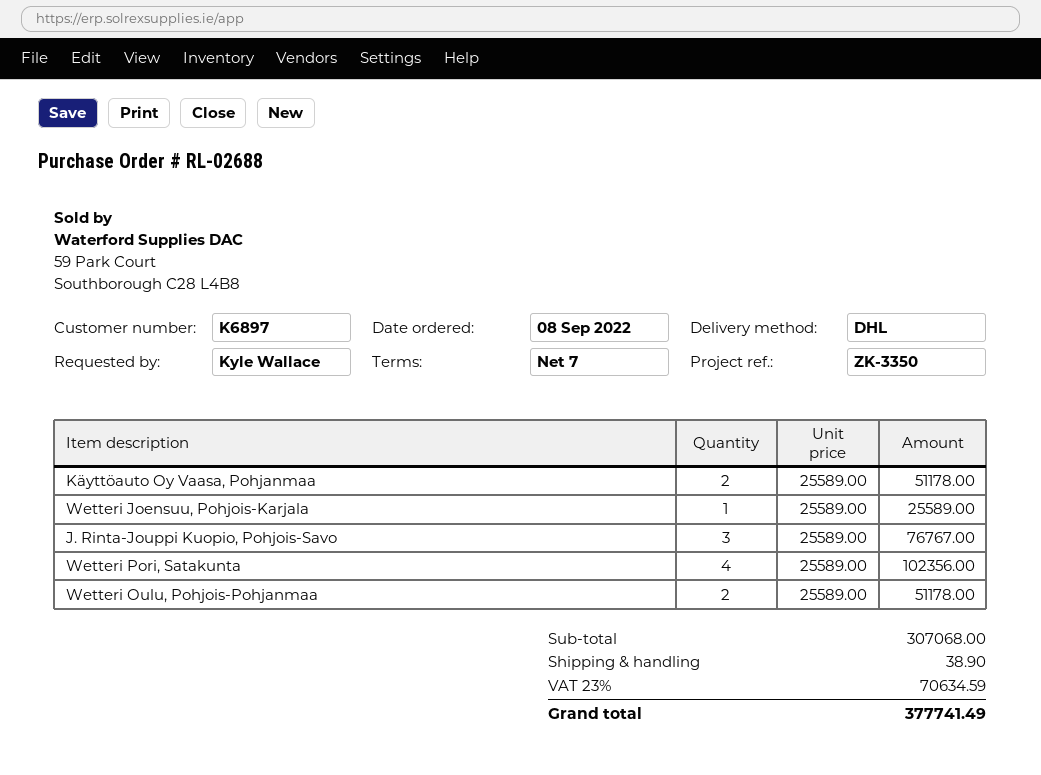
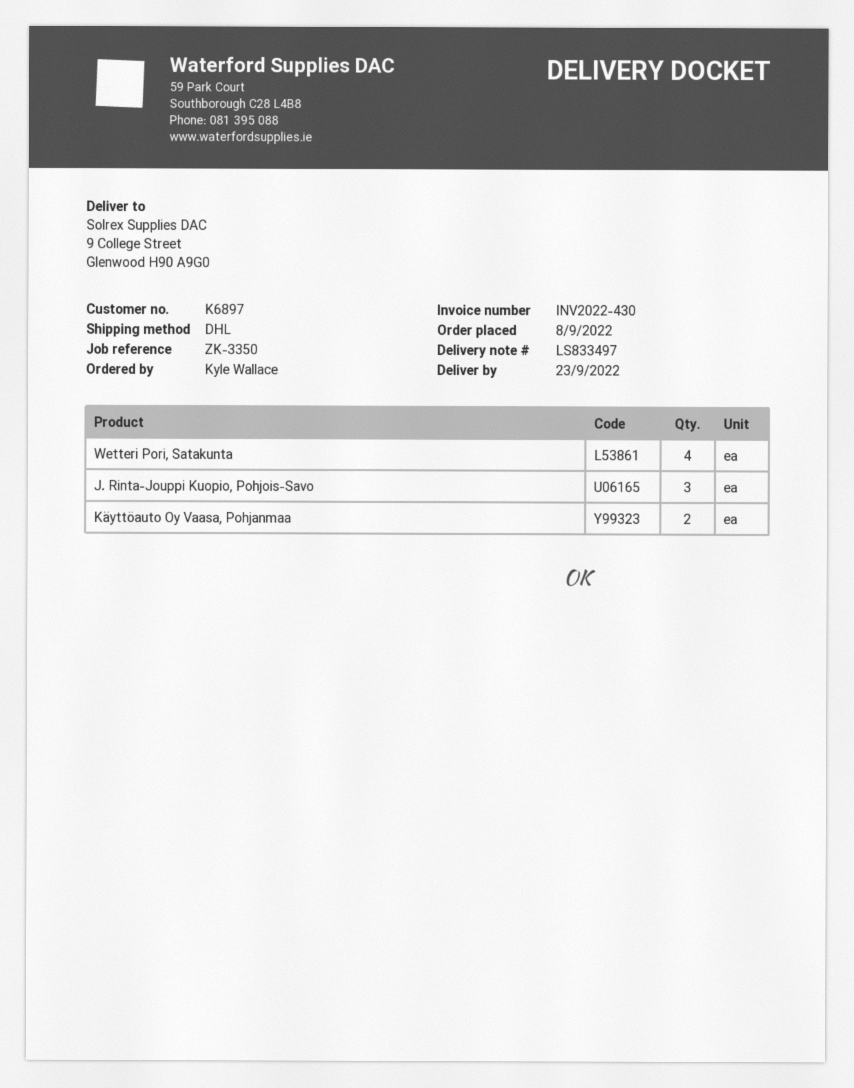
Wetteri Joensuu, Pohjois-Karjala: 1 -> none
Wetteri Oulu, Pohjois-Pohjanmaa: 2 -> none

